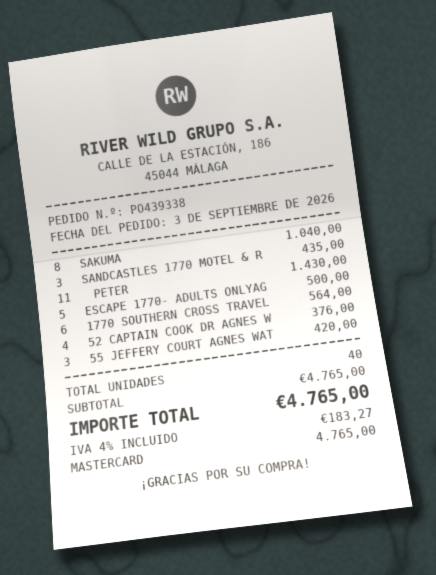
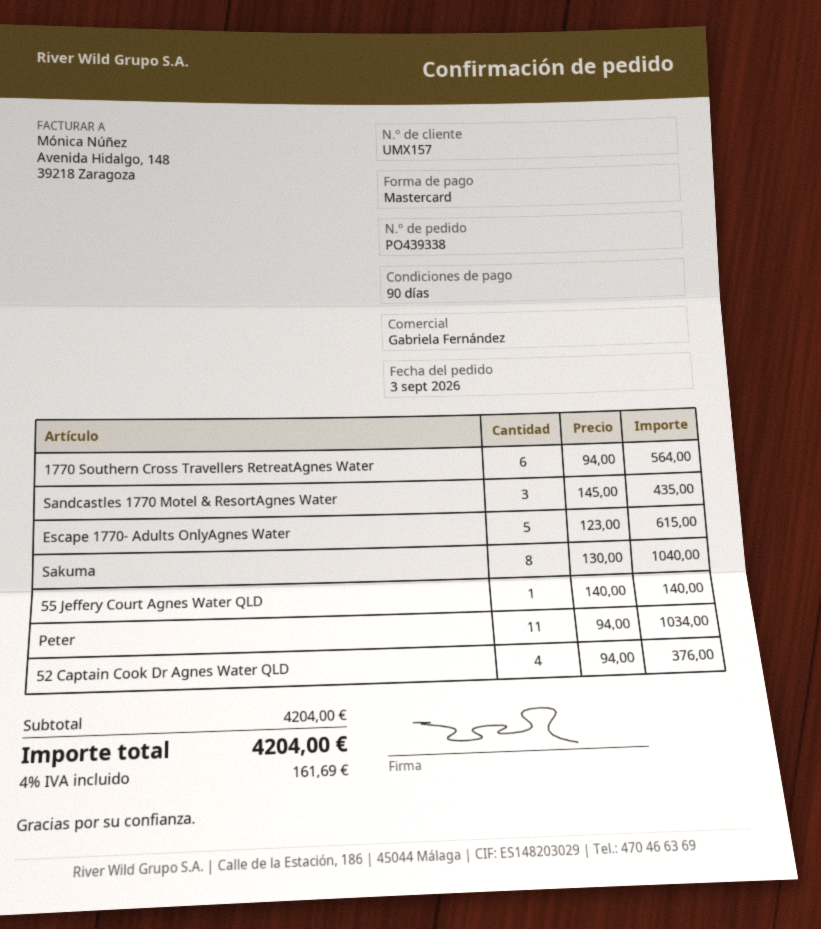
PETER: 11 for 1430.00 -> 11 for 1034.00
ESCAPE 1770- ADULTS ONLYAG: 5 for 500.00 -> 5 for 615.00
55 JEFFERY COURT AGNES WAT: 3 for 420.00 -> 1 for 140.00
subtotal: 4765.00 -> 4204.00
tax: 4% = 183.27 -> 4% = 161.69
total: 4765.00 -> 4204.00

